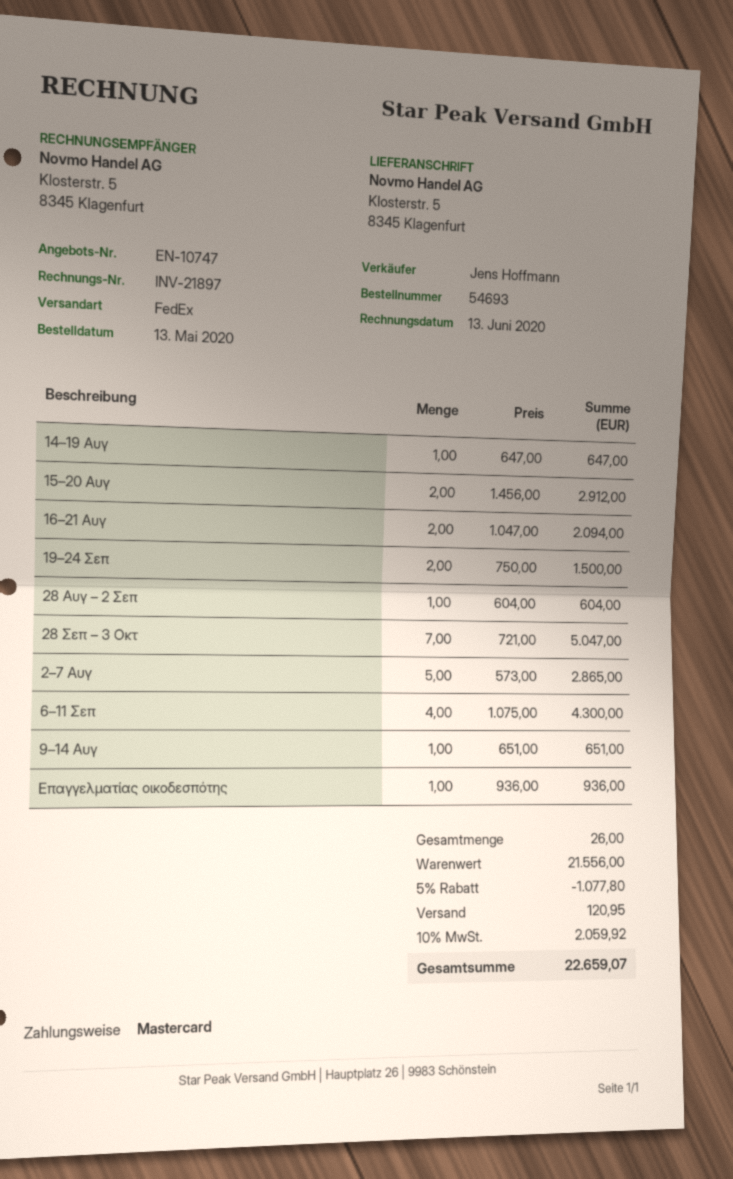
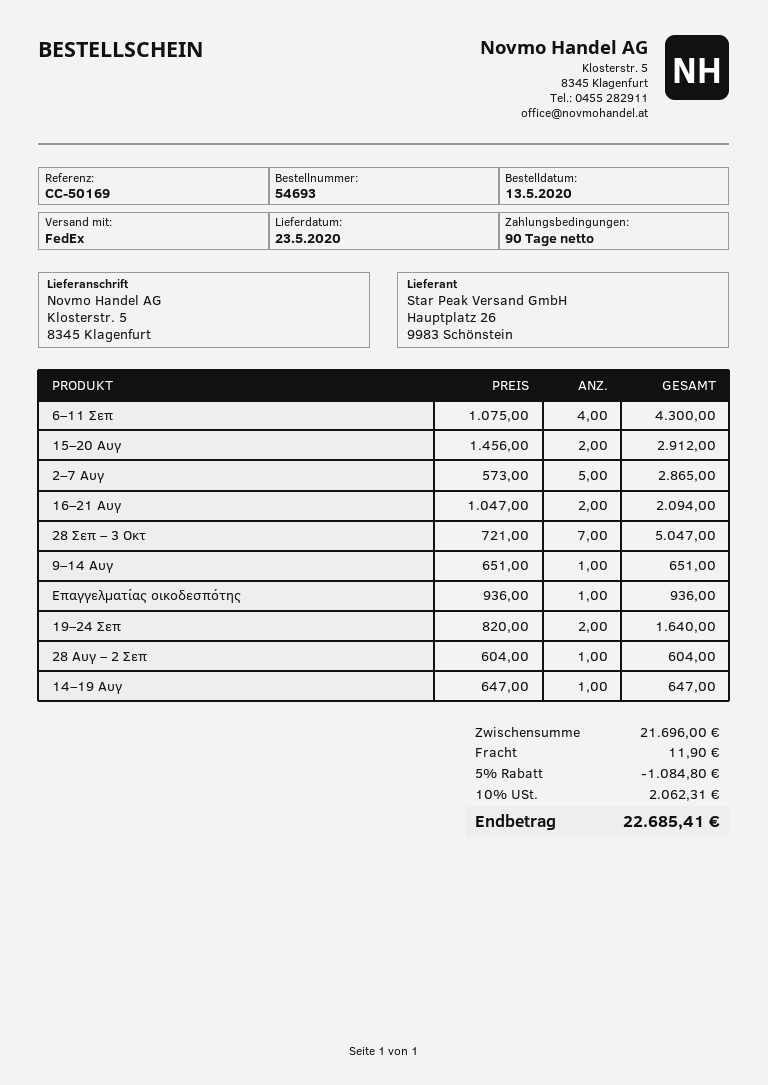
19–24 Σεπ: 2 x 750.00 = 1500.00 -> 2 x 820.00 = 1640.00
subtotal: 21556.00 -> 21696.00
discount: 5% = 1077.80 -> 5% = 1084.80
shipping: 120.95 -> 11.90
tax: 10% = 2059.92 -> 10% = 2062.31
total: 22659.07 -> 22685.41

